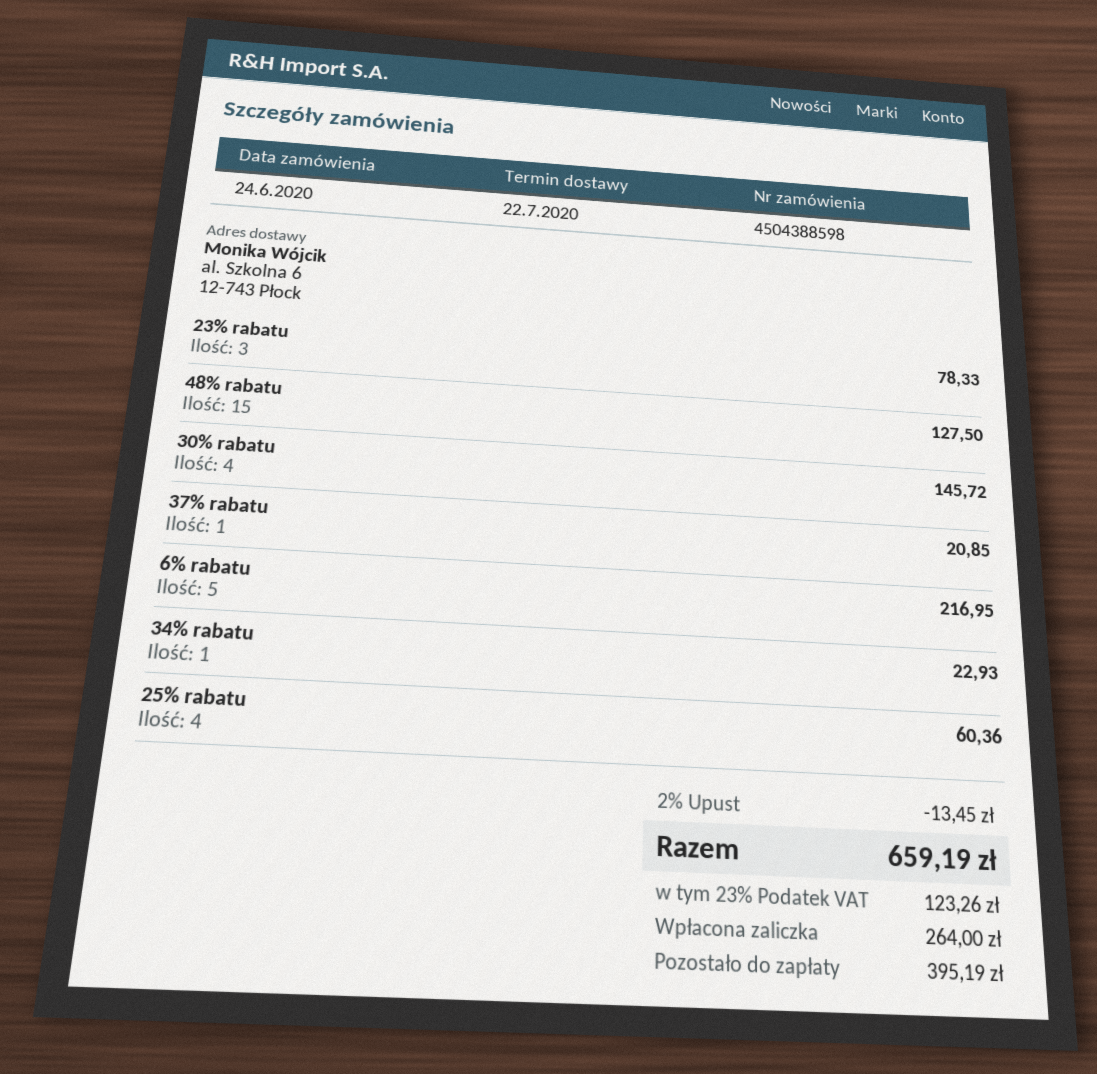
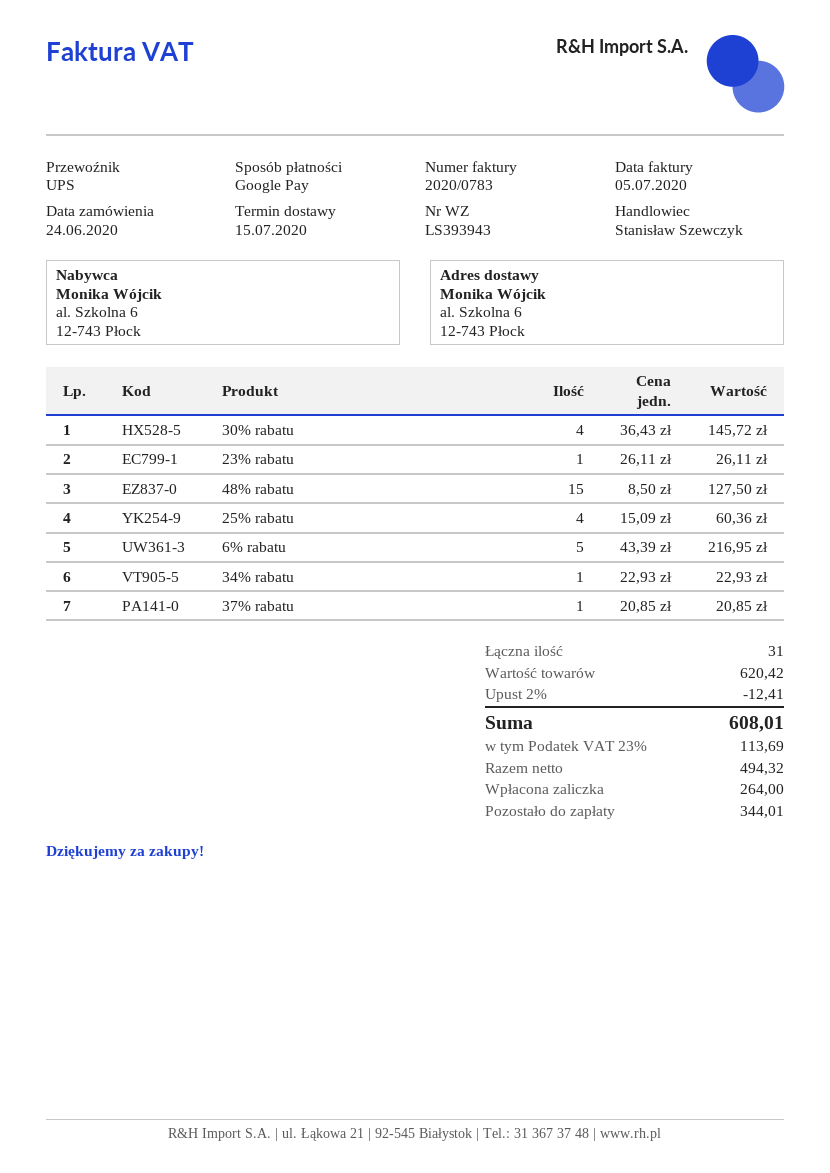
delivery date: 2020-07-22 -> 2020-07-15
23% rabatu: 3 for 78.33 -> 1 for 26.11
discount: 2% = 13.45 -> 2% = 12.41
tax: 23% = 123.26 -> 23% = 113.69
total: 659.19 -> 608.01
balance: 395.19 -> 344.01

